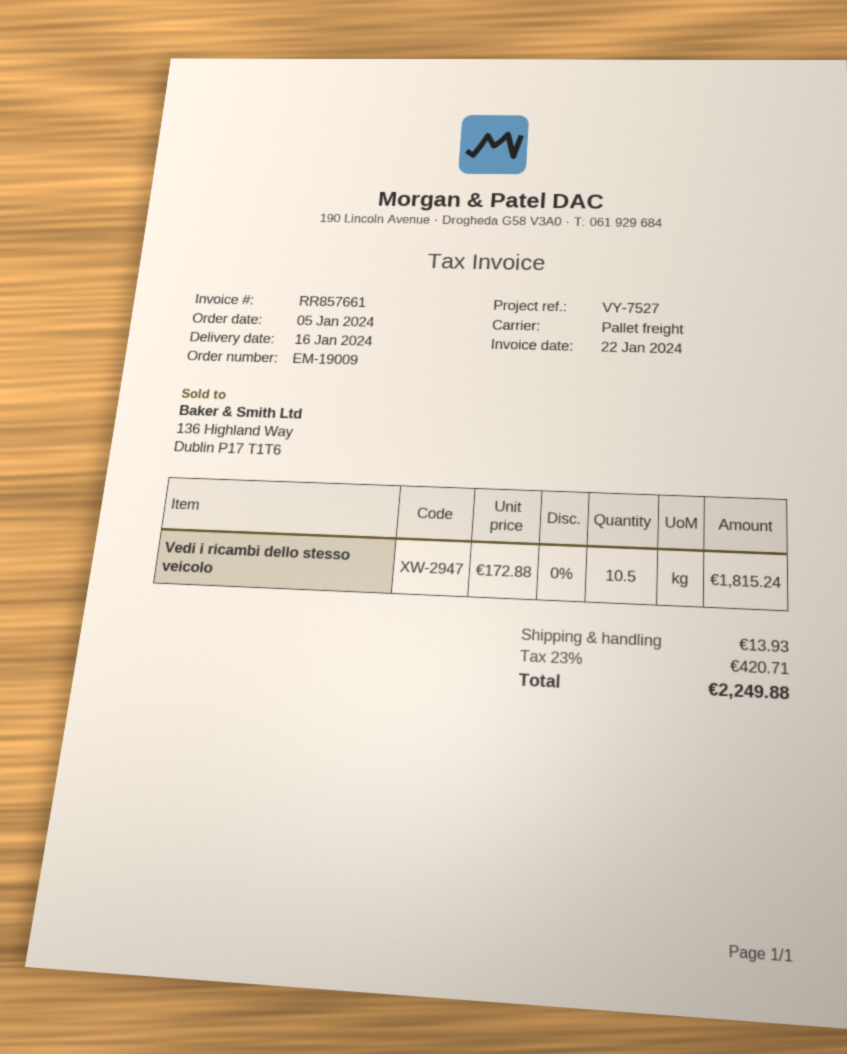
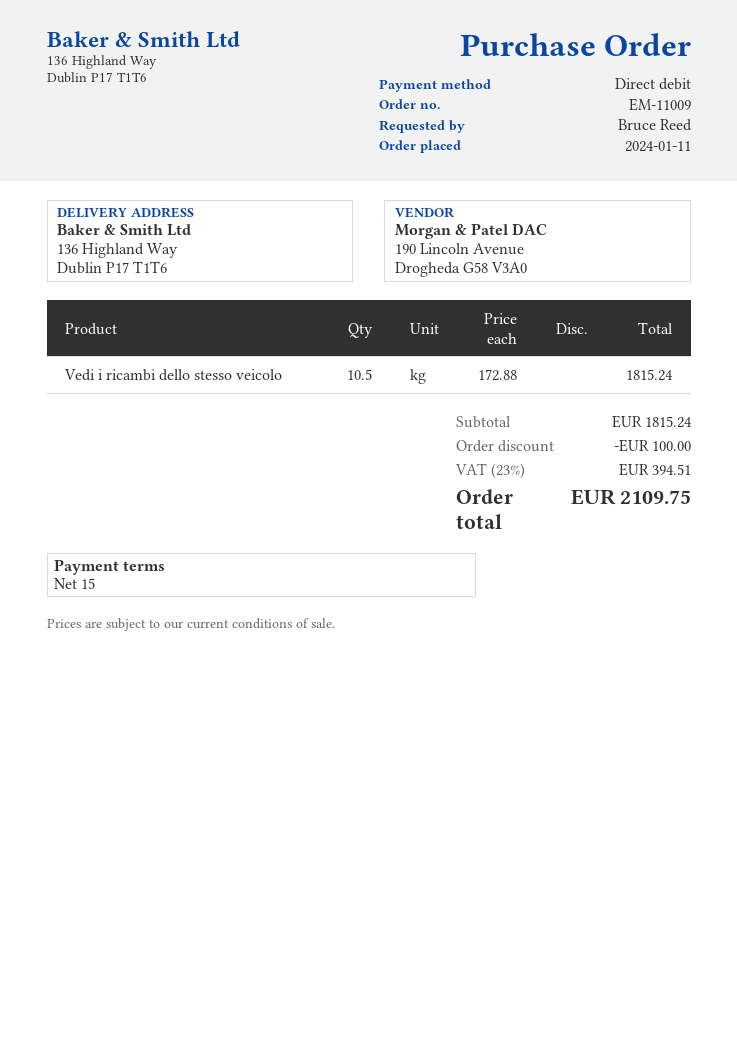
order number: EM-19009 -> EM-11009
order date: 2024-01-05 -> 2024-01-11
discount: none -> 100.00
shipping: 13.93 -> none
tax: 23% = 420.71 -> 23% = 394.51
total: 2249.88 -> 2109.75

